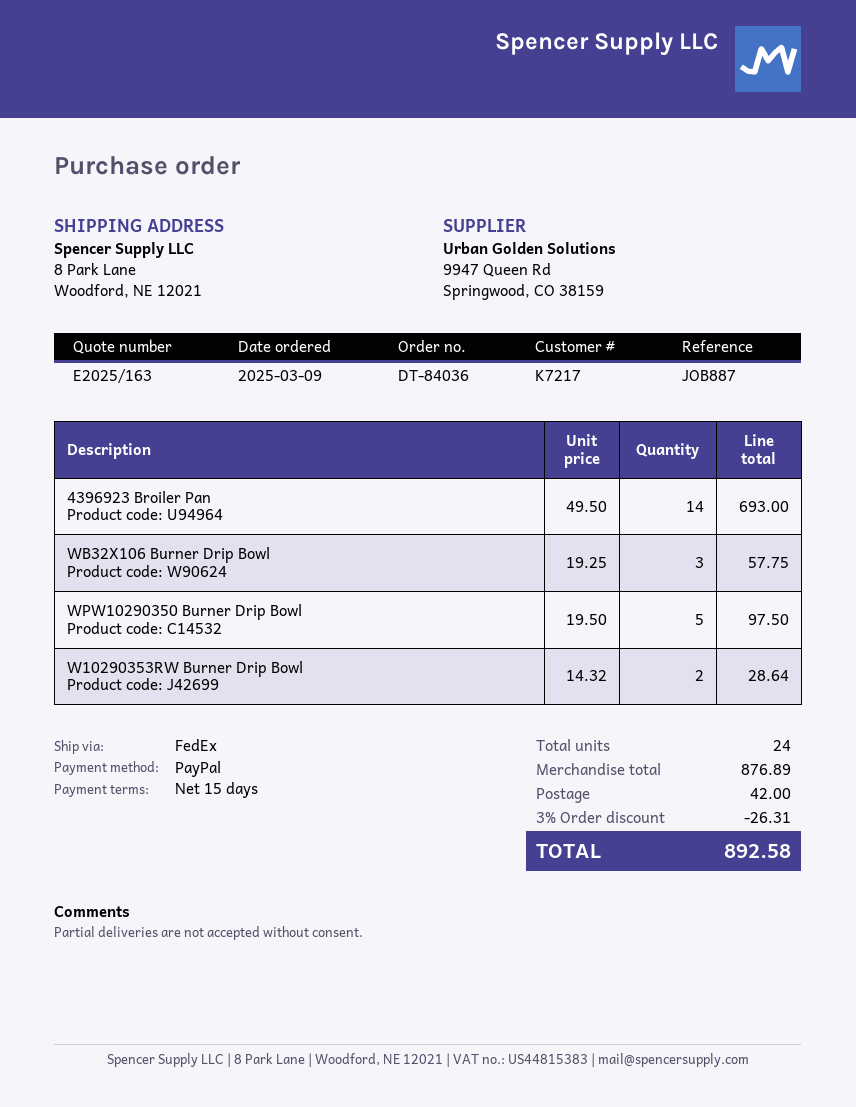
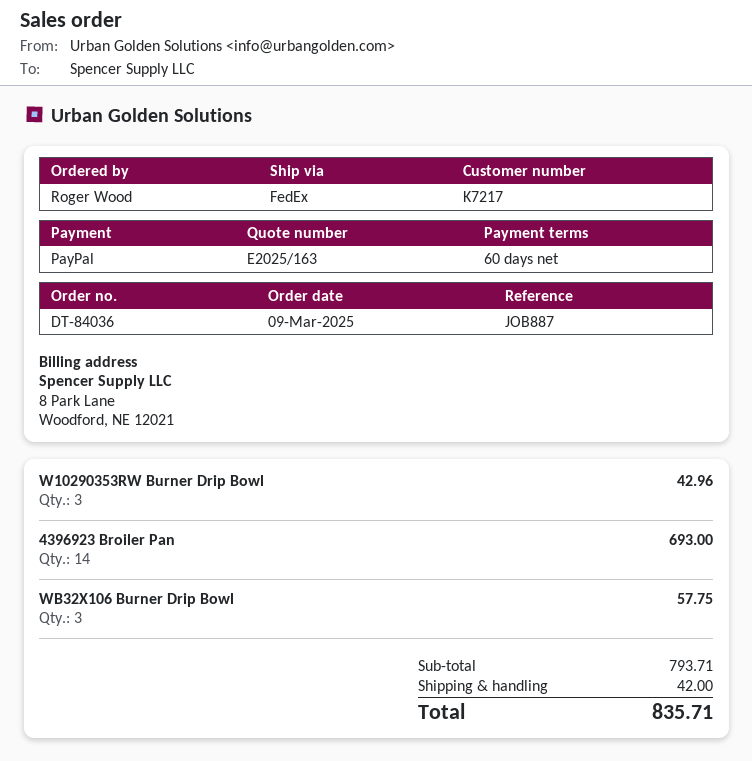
payment terms: 15 days -> 60 days
WPW10290350 Burner Drip Bowl: 5 for 97.50 -> none
W10290353RW Burner Drip Bowl: 2 for 28.64 -> 3 for 42.96
subtotal: 876.89 -> 793.71
discount: 3% = 26.31 -> none
total: 892.58 -> 835.71

